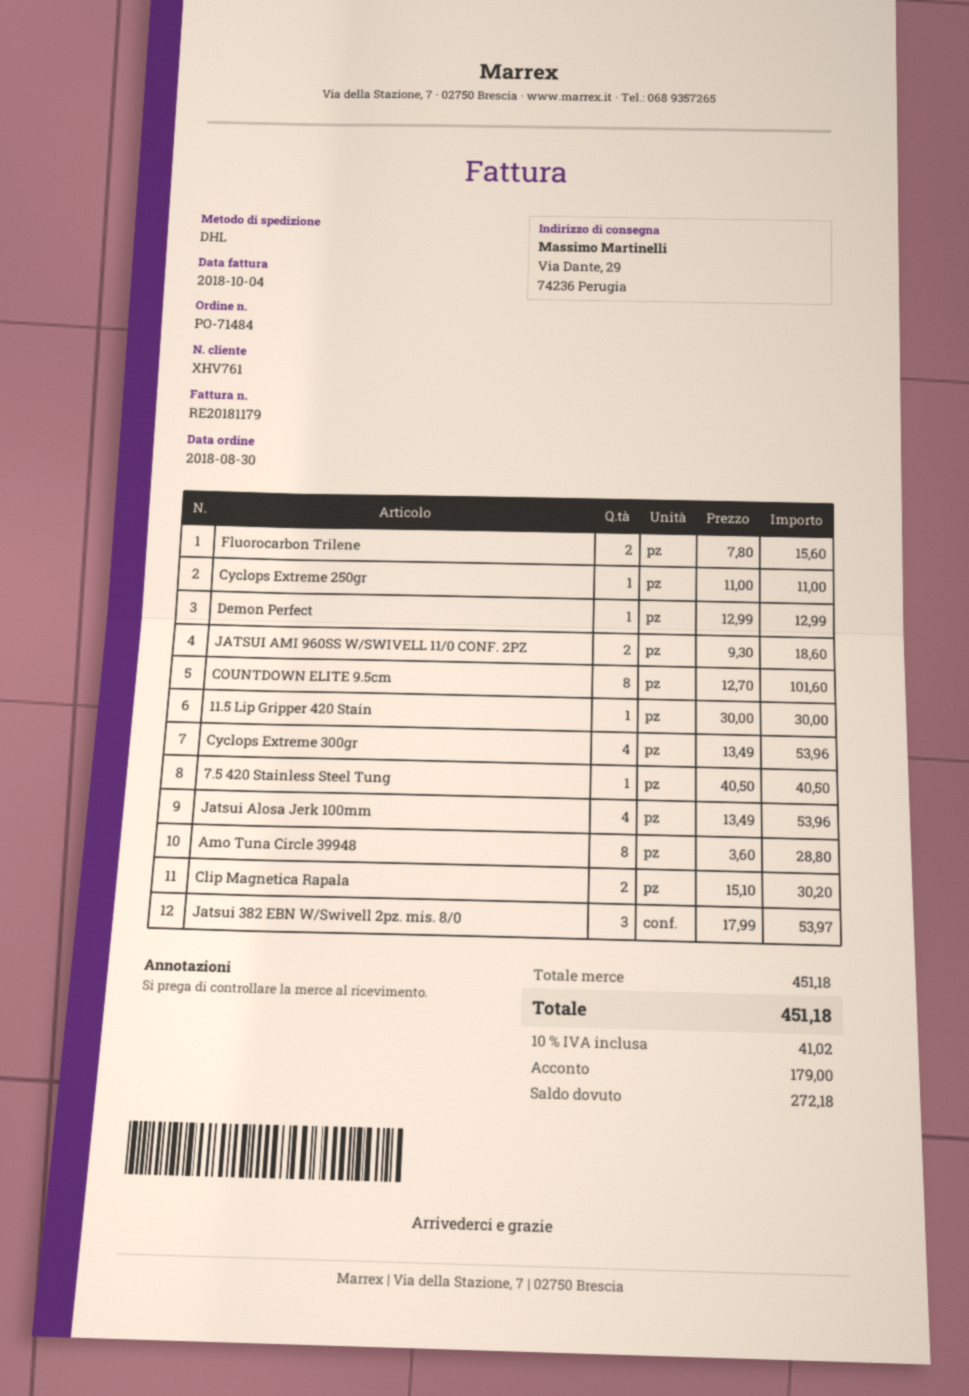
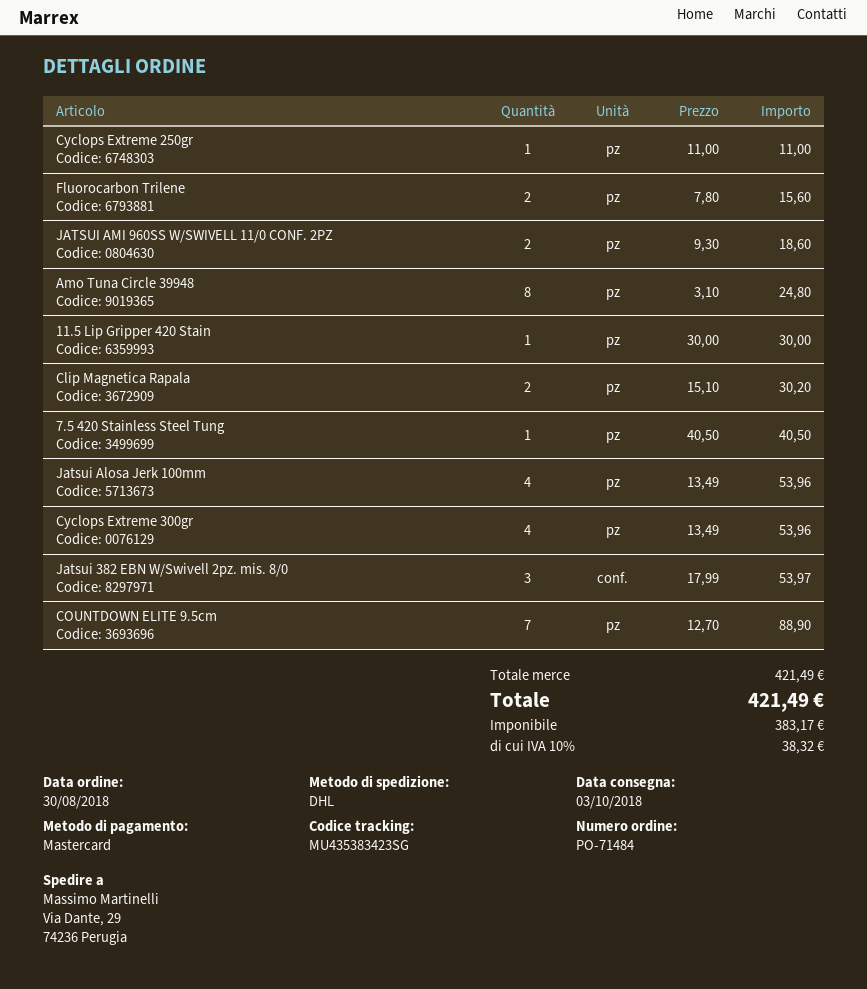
Demon Perfect: 1 x 12.99 = 12.99 -> none
COUNTDOWN ELITE 9.5cm: 8 x 12.70 = 101.60 -> 7 x 12.70 = 88.90
Amo Tuna Circle 39948: 8 x 3.60 = 28.80 -> 8 x 3.10 = 24.80
subtotal: 451.18 -> 421.49
tax: 10% = 41.02 -> 10% = 38.32
total: 451.18 -> 421.49

